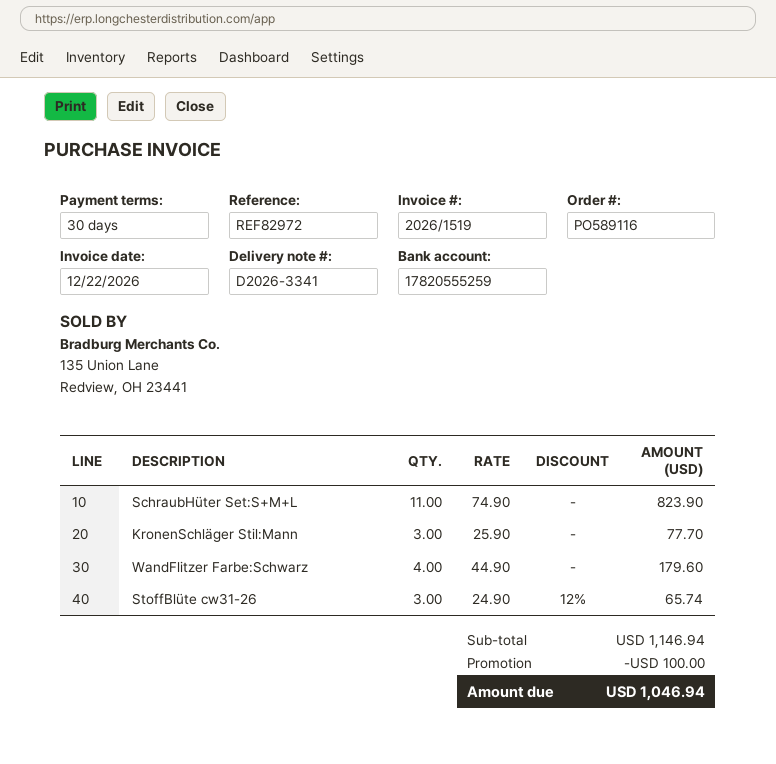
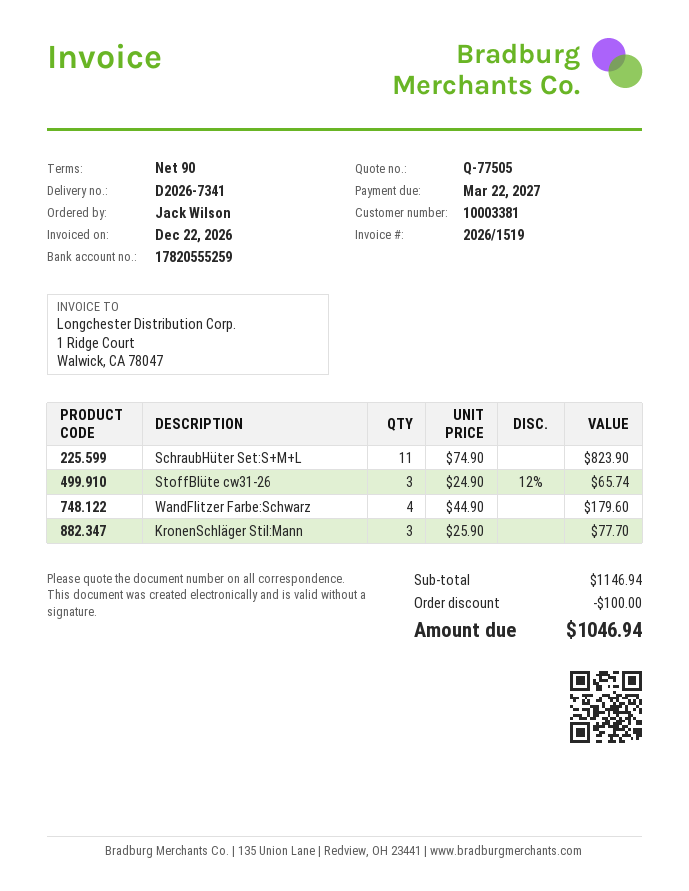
delivery note number: D2026-3341 -> D2026-7341
payment terms: 30 days -> 90 days

